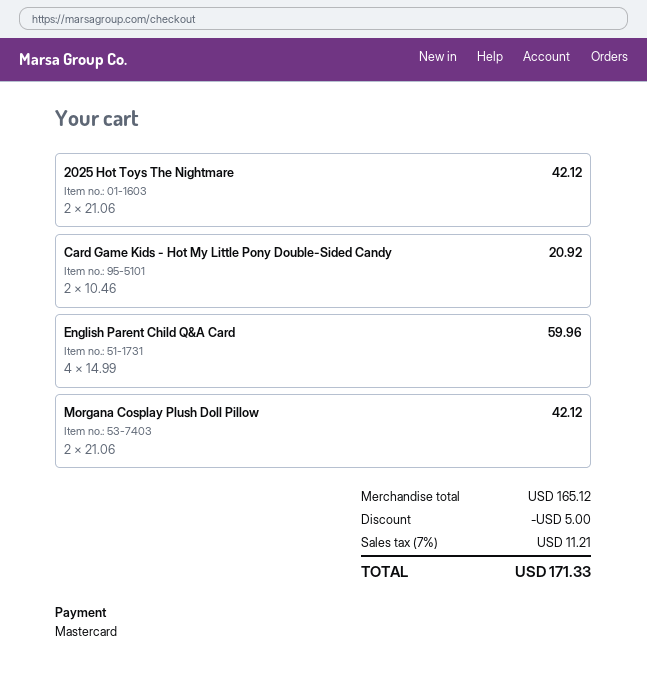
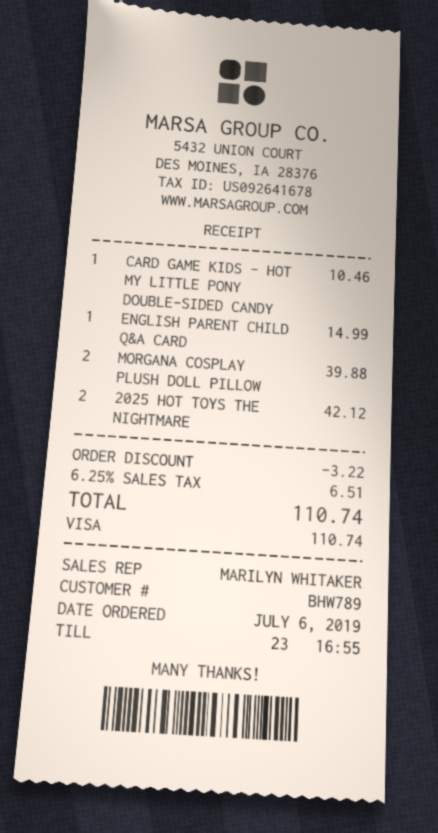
payment method: Mastercard -> Visa
Card Game Kids - Hot My Little Pony Double-Sided Candy: 2 for 20.92 -> 1 for 10.46
English Parent Child Q&A Card: 4 for 59.96 -> 1 for 14.99
Morgana Cosplay Plush Doll Pillow: 2 for 42.12 -> 2 for 39.88
discount: 5.00 -> 3.22
tax: 7% = 11.21 -> 6.25% = 6.51
total: 171.33 -> 110.74

